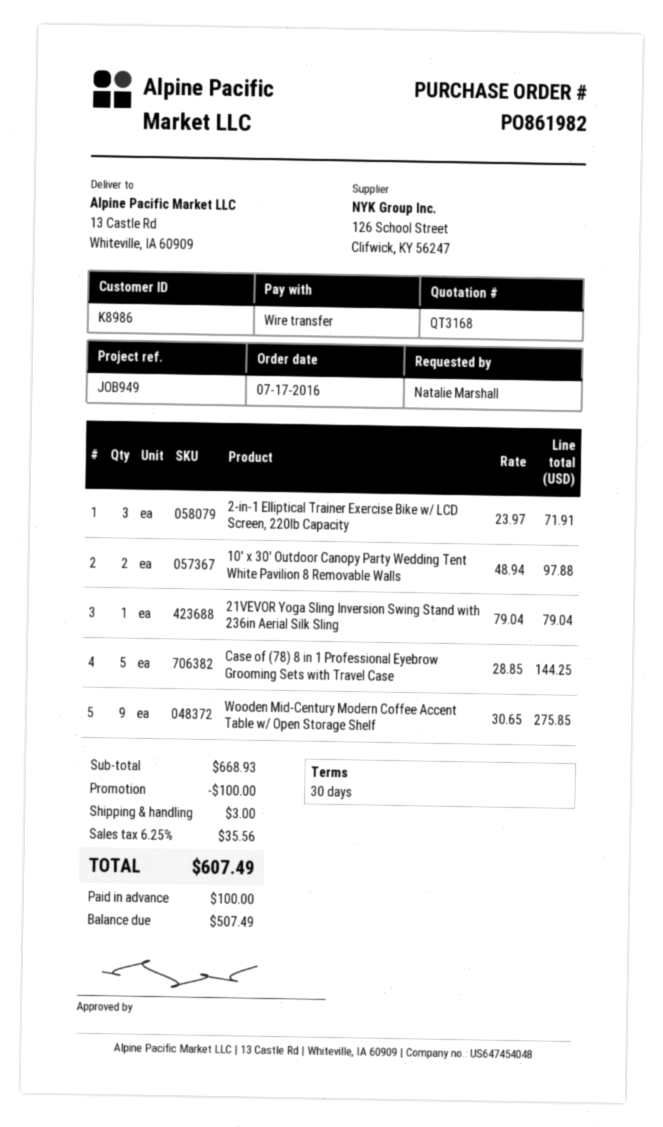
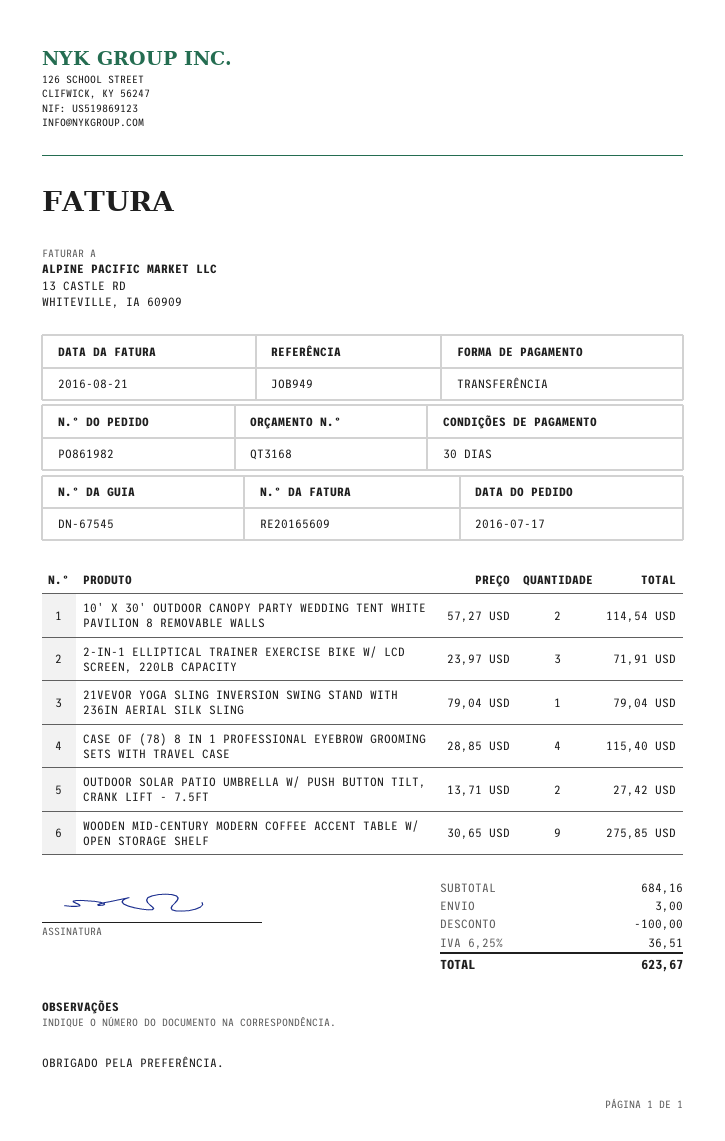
10' x 30' Outdoor Canopy Party Wedding Tent White Pavilion 8 Removable Walls: 2 x 48.94 = 97.88 -> 2 x 57.27 = 114.54
Case of (78) 8 in 1 Professional Eyebrow Grooming Sets with Travel Case: 5 x 28.85 = 144.25 -> 4 x 28.85 = 115.40
OUTDOOR SOLAR PATIO UMBRELLA W/ PUSH BUTTON TILT, CRANK LIFT - 7.5FT: none -> 2 x 13.71 = 27.42
subtotal: 668.93 -> 684.16
tax: 6.25% = 35.56 -> 6.25% = 36.51
total: 607.49 -> 623.67

